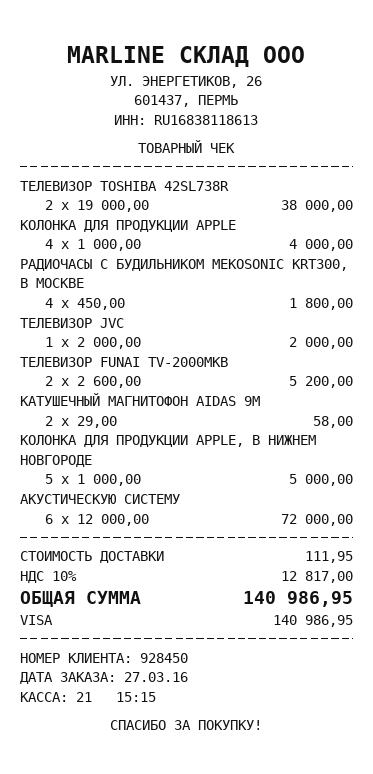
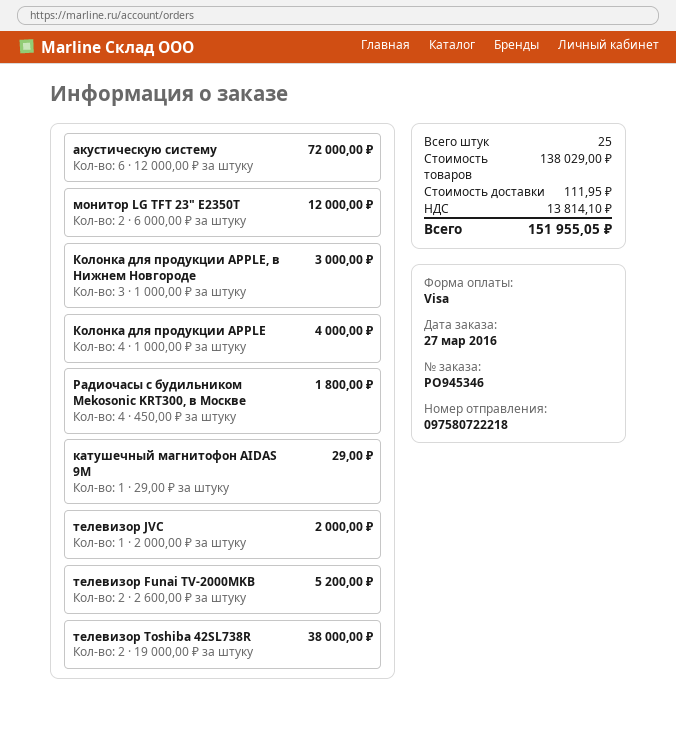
КАТУШЕЧНЫЙ МАГНИТОФОН AIDAS 9M: 2 x 29.00 = 58.00 -> 1 x 29.00 = 29.00
КОЛОНКА ДЛЯ ПРОДУКЦИИ APPLE, В НИЖНЕМ НОВГОРОДЕ: 5 x 1000.00 = 5000.00 -> 3 x 1000.00 = 3000.00
монитор LG TFT 23" E2350T: none -> 2 x 6000.00 = 12000.00
tax: 12817.00 -> 13814.10
total: 140986.95 -> 151955.05

